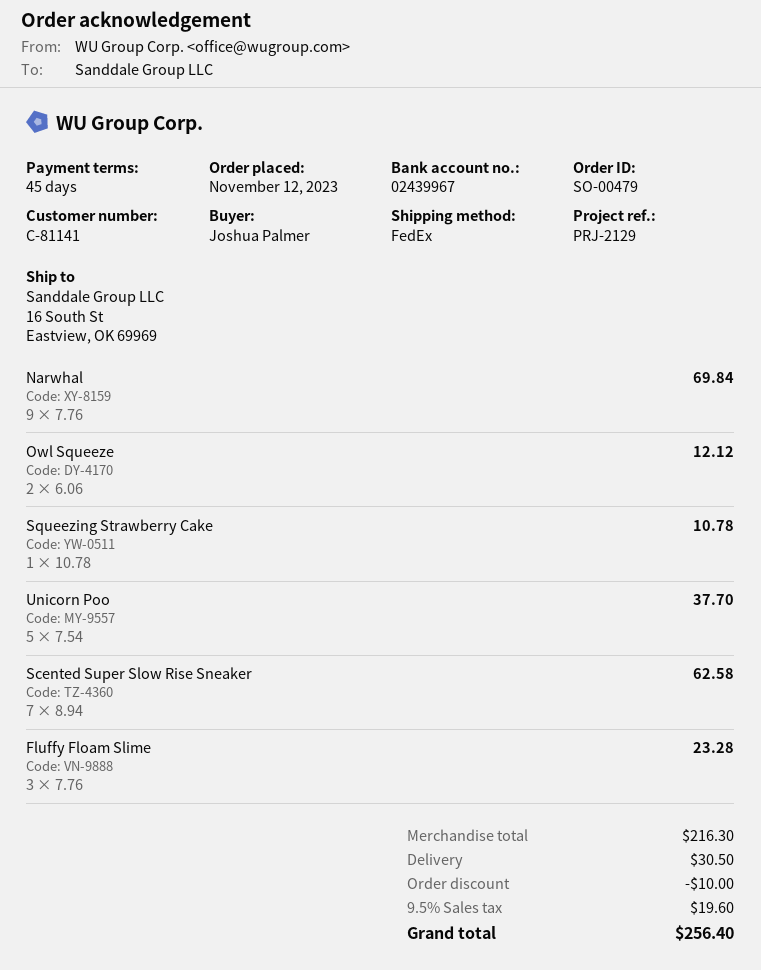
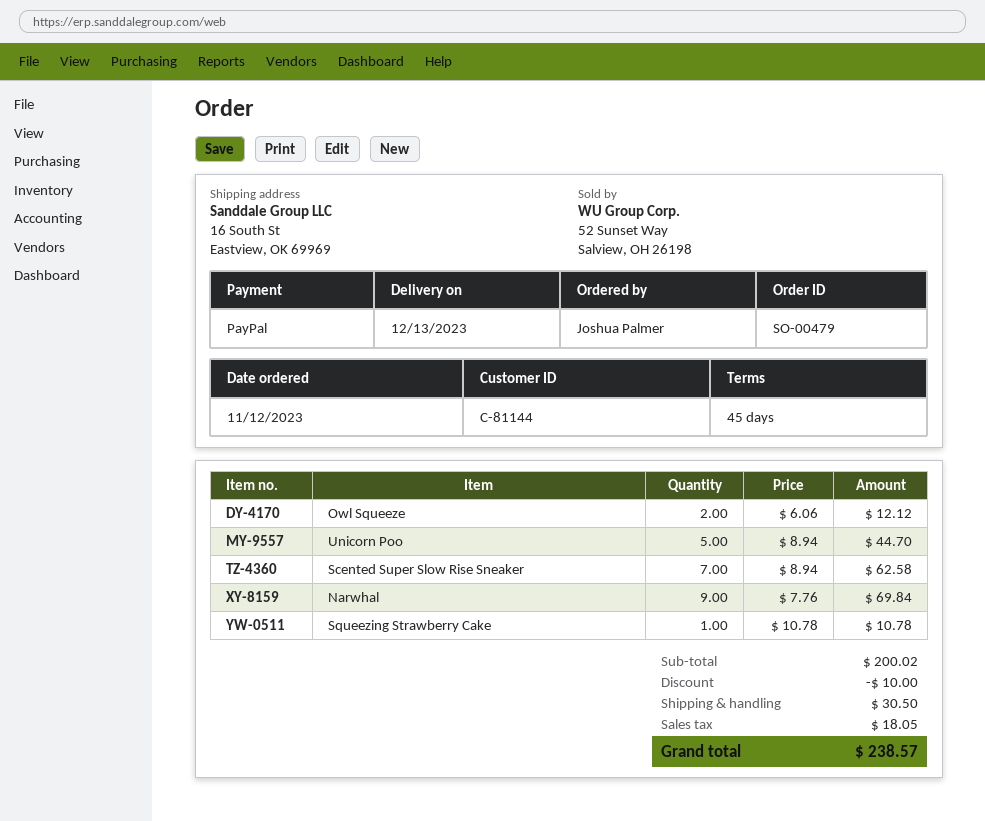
customer number: C-81141 -> C-81144
Unicorn Poo: 5 x 7.54 = 37.70 -> 5 x 8.94 = 44.70
Fluffy Floam Slime: 3 x 7.76 = 23.28 -> none
subtotal: 216.30 -> 200.02
tax: 19.60 -> 18.05
total: 256.40 -> 238.57

